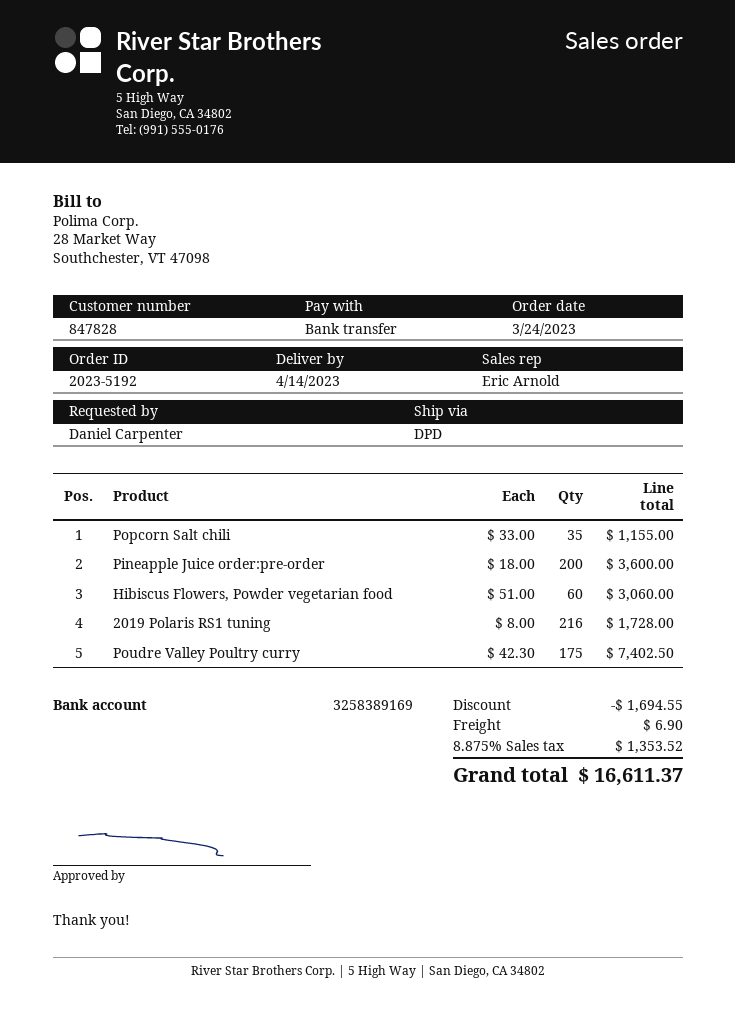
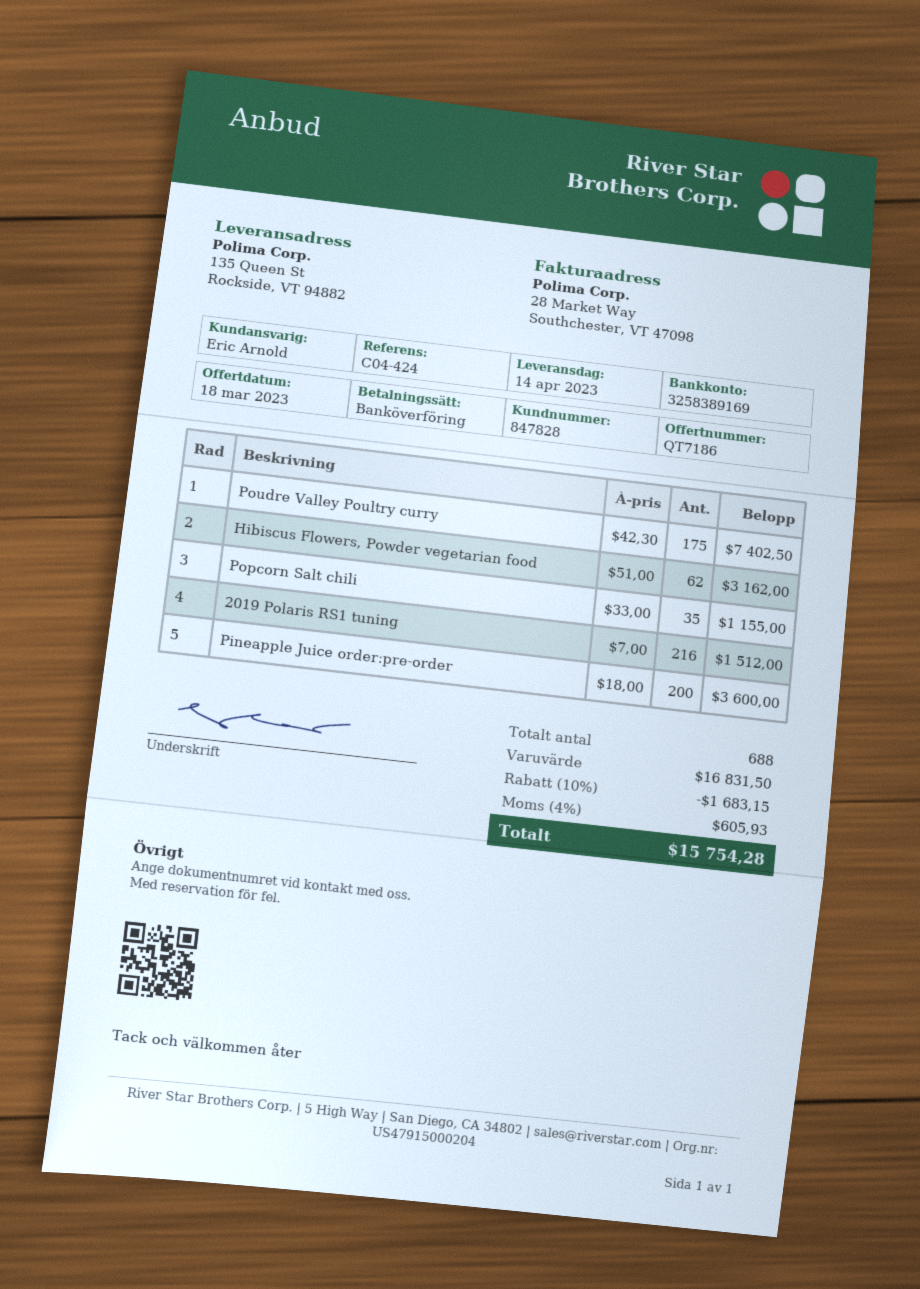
Hibiscus Flowers, Powder vegetarian food: 60 x 51.00 = 3060.00 -> 62 x 51.00 = 3162.00
2019 Polaris RS1 tuning: 216 x 8.00 = 1728.00 -> 216 x 7.00 = 1512.00
discount: 1694.55 -> 1683.15
shipping: 6.90 -> none
tax: 8.875% = 1353.52 -> 4% = 605.93
total: 16611.37 -> 15754.28

